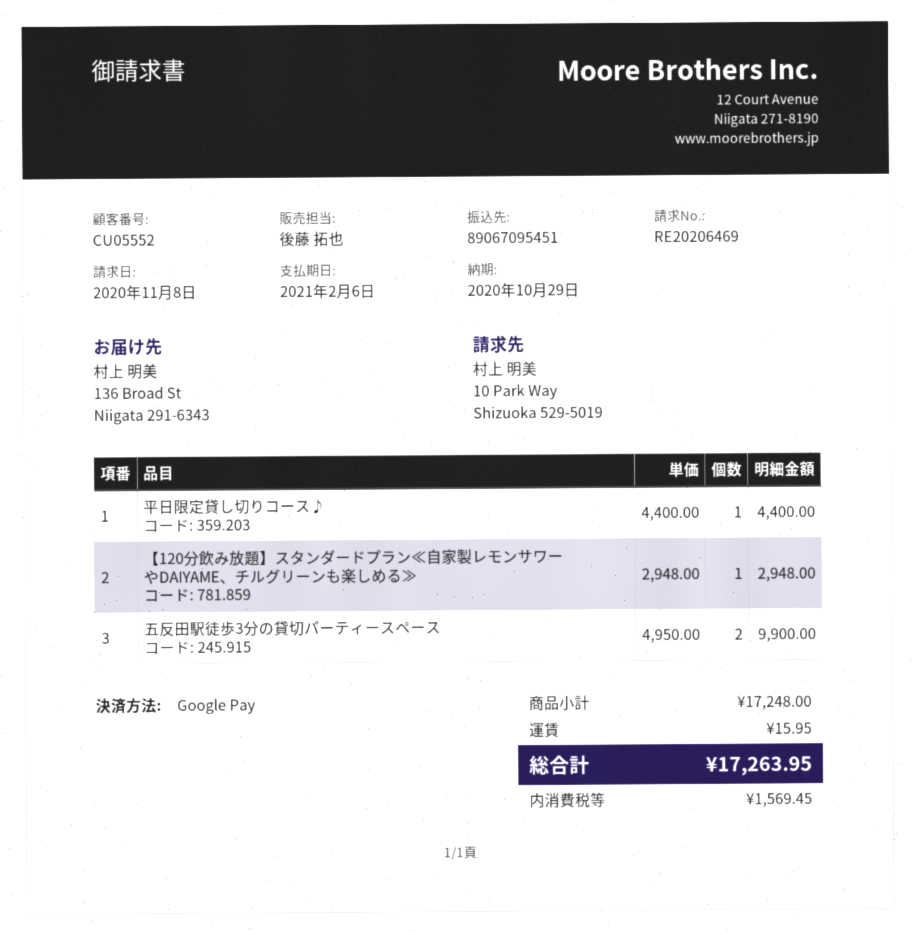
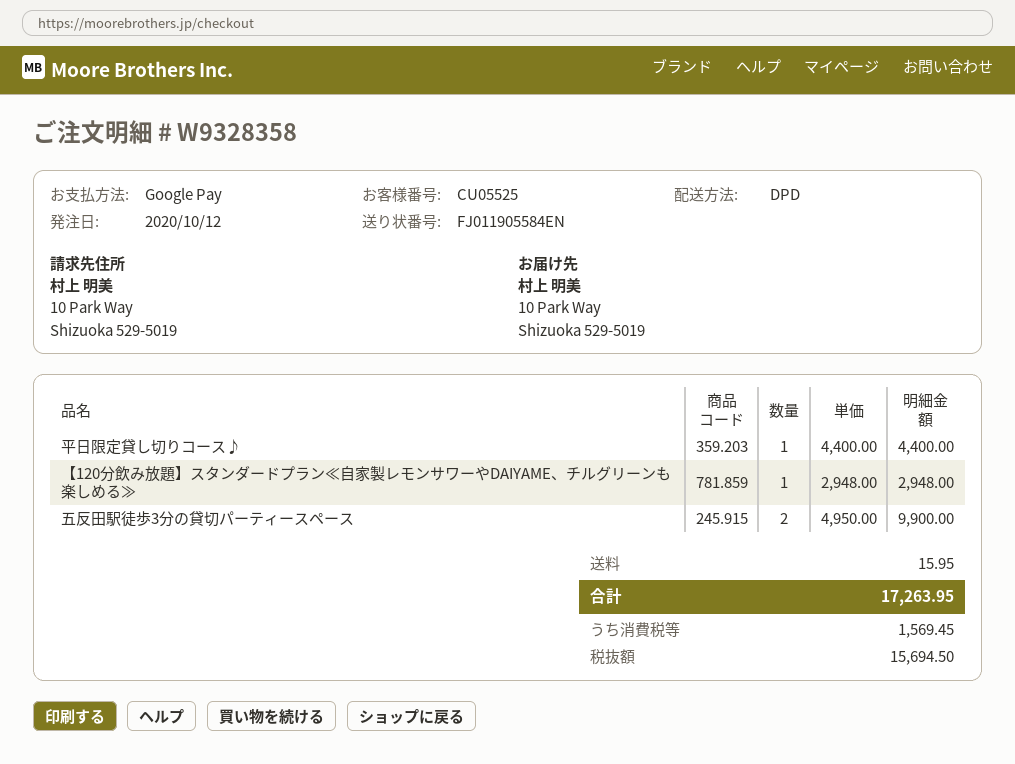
customer number: CU05552 -> CU05525
ship to: 136 Broad St, Niigata 291-6343 -> 10 Park Way, Shizuoka 529-5019

